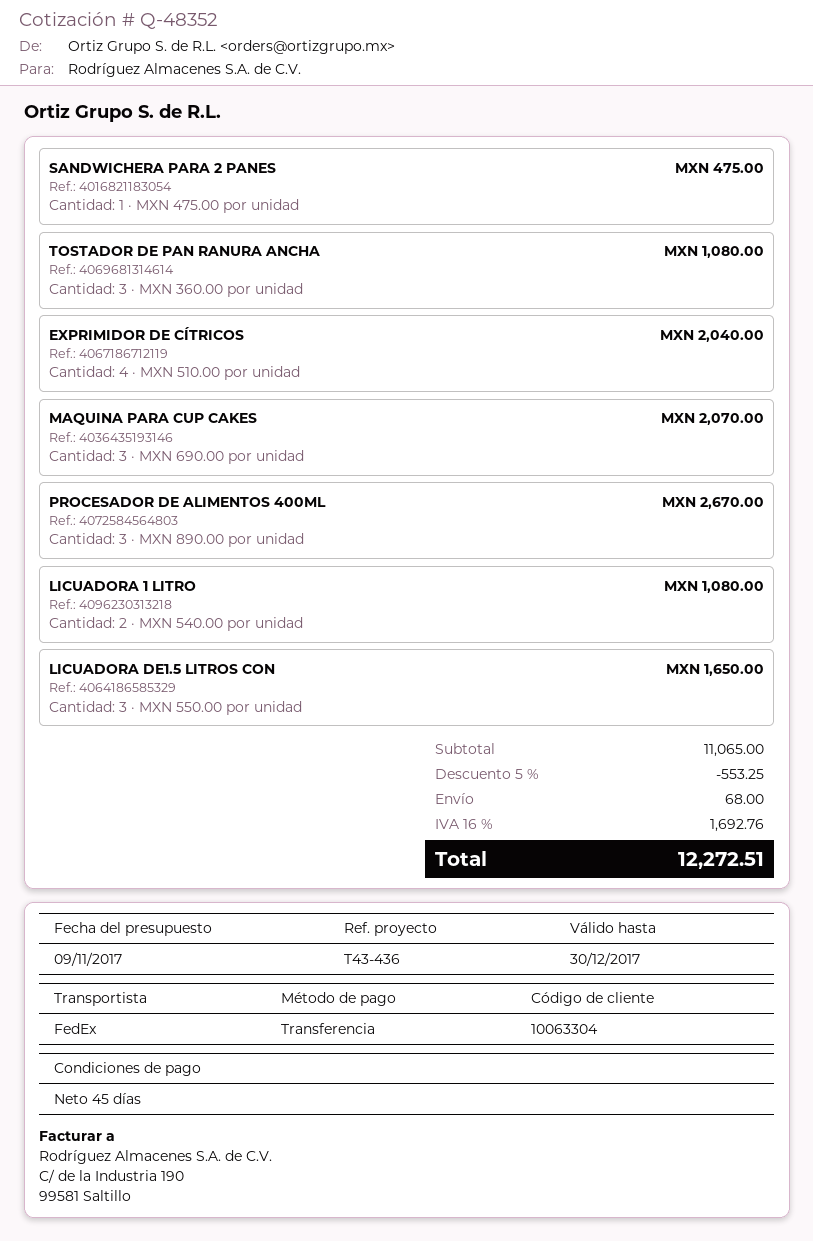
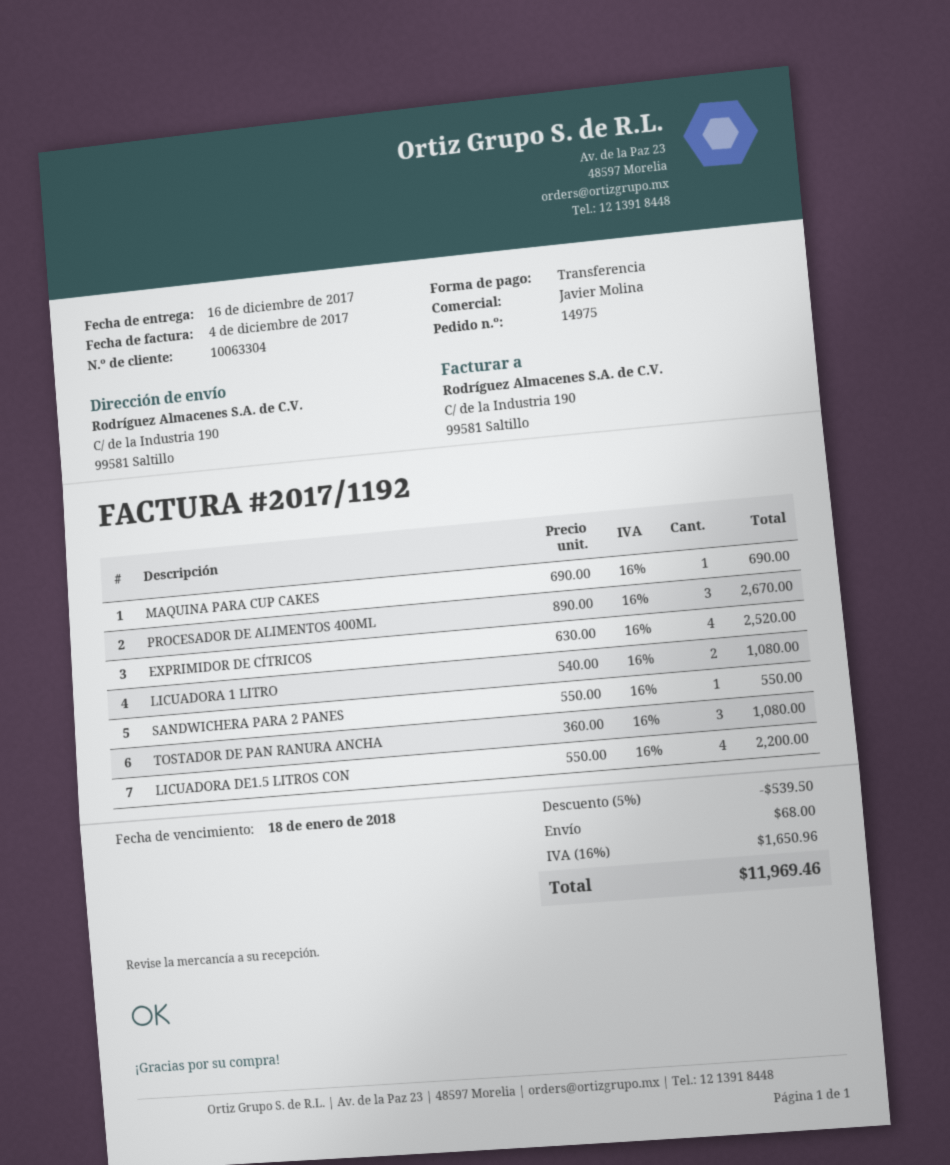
SANDWICHERA PARA 2 PANES: 1 x 475.00 = 475.00 -> 1 x 550.00 = 550.00
EXPRIMIDOR DE CÍTRICOS: 4 x 510.00 = 2040.00 -> 4 x 630.00 = 2520.00
MAQUINA PARA CUP CAKES: 3 x 690.00 = 2070.00 -> 1 x 690.00 = 690.00
LICUADORA DE1.5 LITROS CON: 3 x 550.00 = 1650.00 -> 4 x 550.00 = 2200.00
discount: 5% = 553.25 -> 5% = 539.50
tax: 16% = 1692.76 -> 16% = 1650.96
total: 12272.51 -> 11969.46

